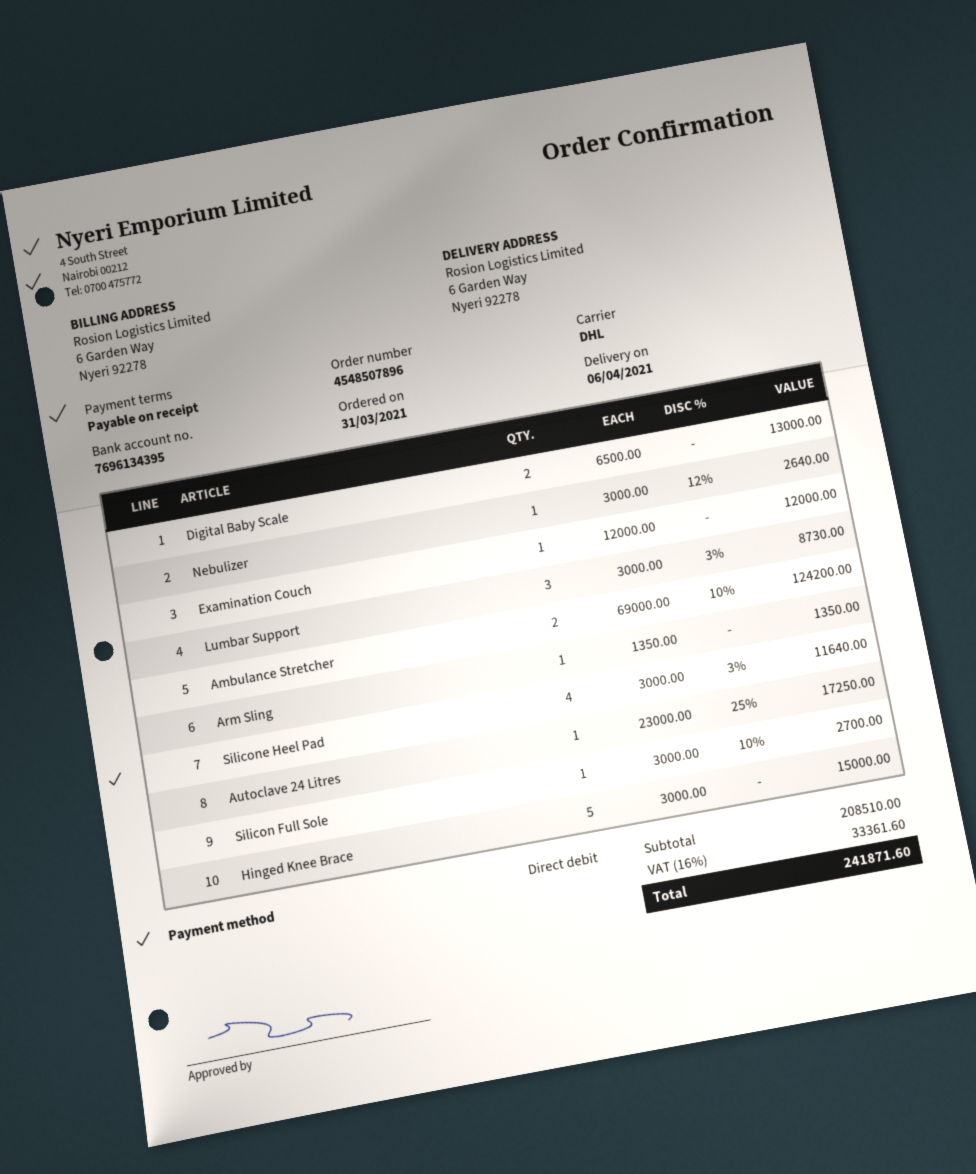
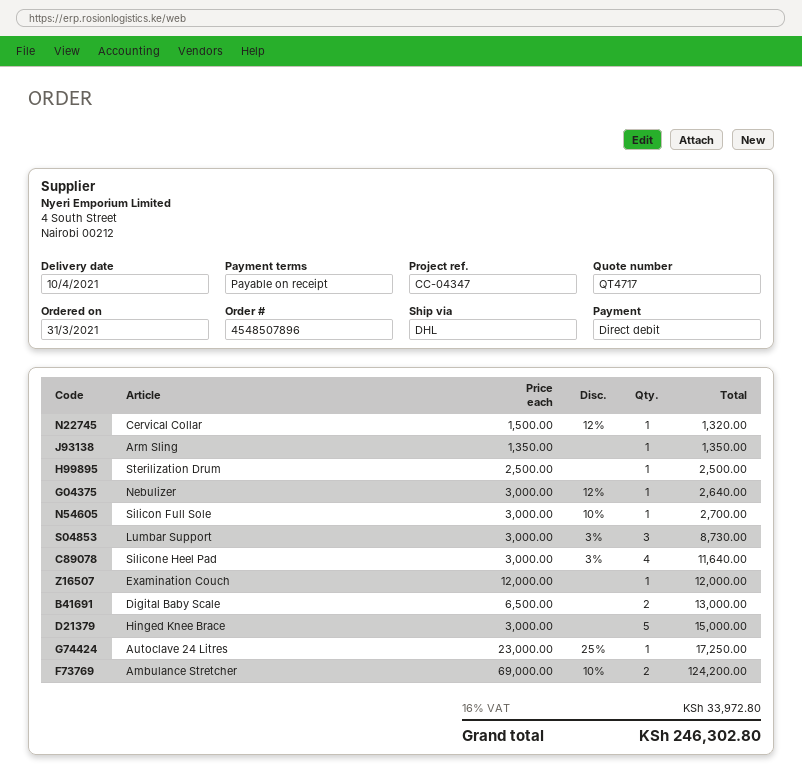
delivery date: 2021-04-06 -> 2021-04-10
Cervical Collar: none -> 1 x 1500.00 - 12% = 1320.00
Sterilization Drum: none -> 1 x 2500.00 = 2500.00
tax: 16% = 33361.60 -> 16% = 33972.80
total: 241871.60 -> 246302.80

